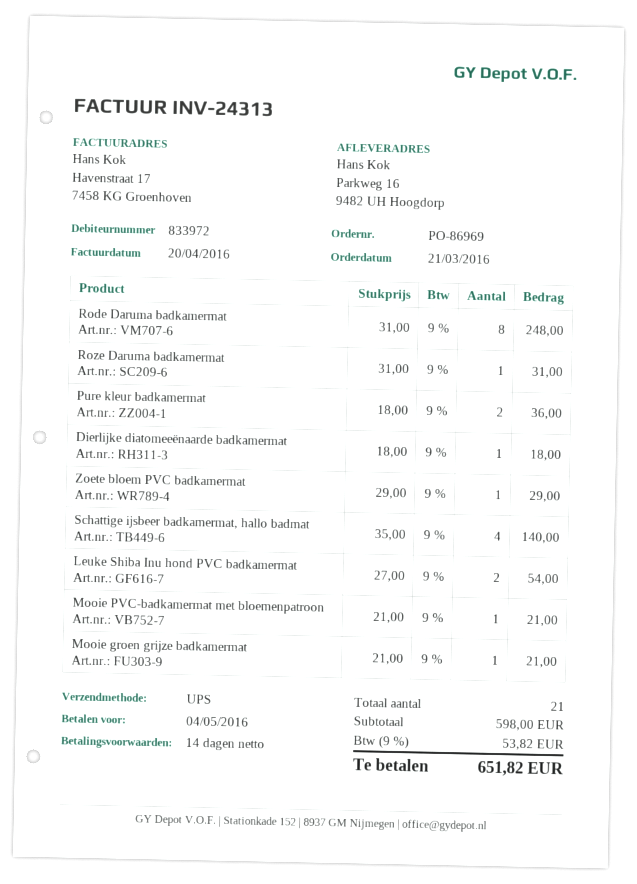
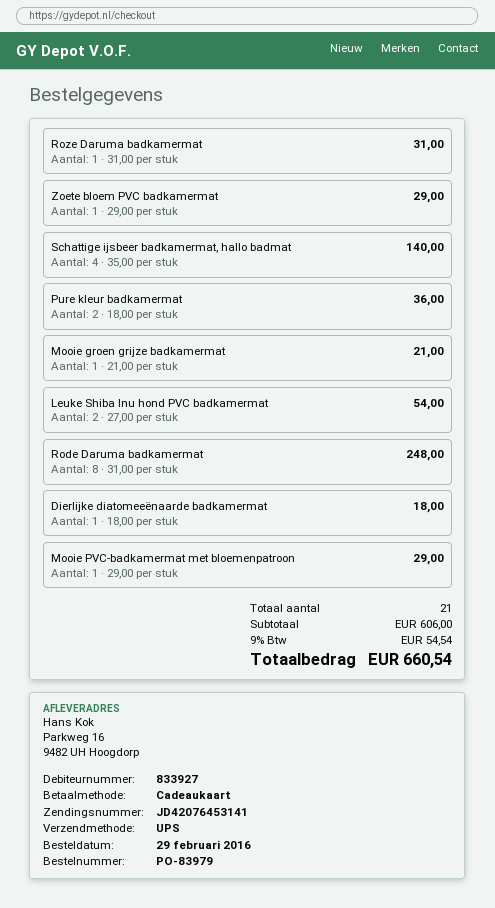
order number: PO-86969 -> PO-83979
order date: 2016-03-21 -> 2016-02-29
customer number: 833972 -> 833927
Mooie PVC-badkamermat met bloemenpatroon: 1 x 21.00 = 21.00 -> 1 x 29.00 = 29.00
subtotal: 598.00 -> 606.00
tax: 9% = 53.82 -> 9% = 54.54
total: 651.82 -> 660.54

